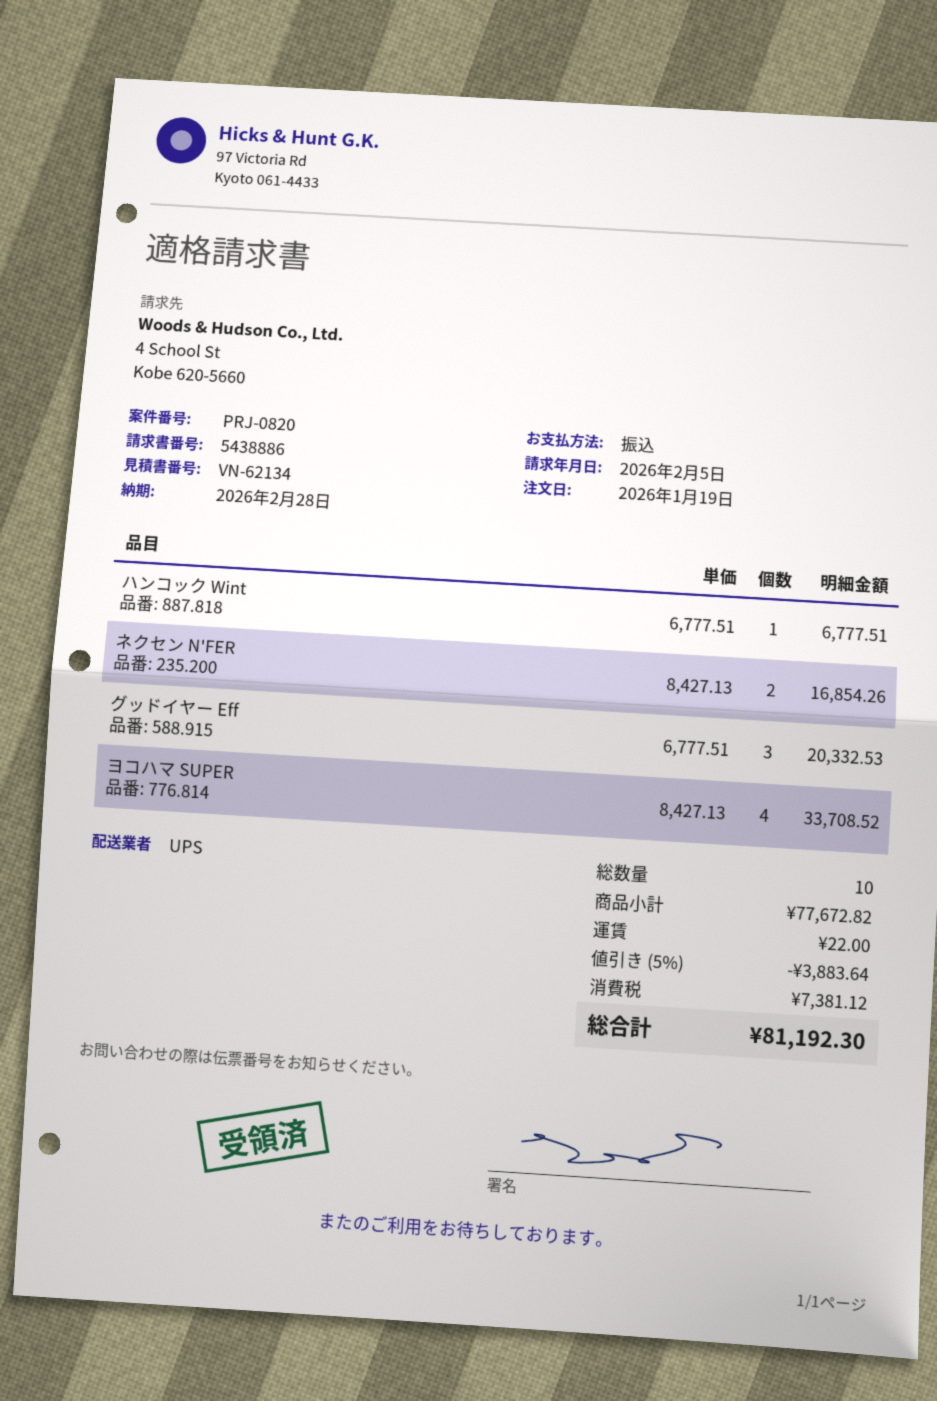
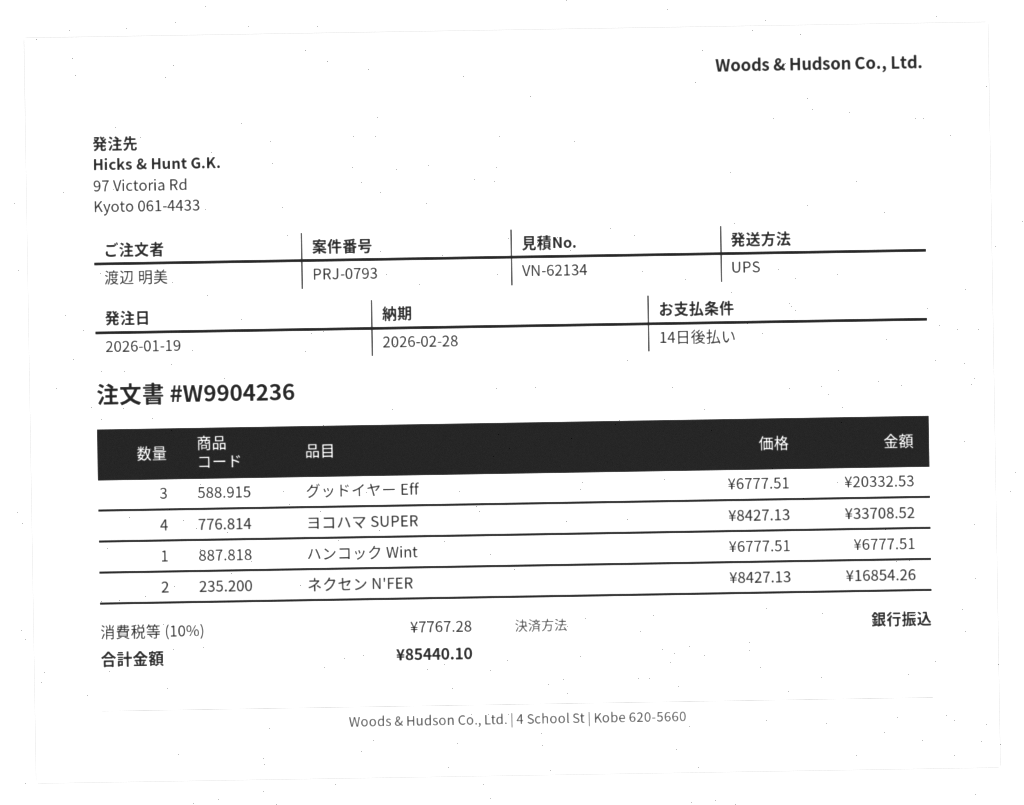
reference: PRJ-0820 -> PRJ-0793
discount: 5% = 3883.64 -> none
shipping: 22.00 -> none
tax: 7381.12 -> 7767.28
total: 81192.30 -> 85440.10

